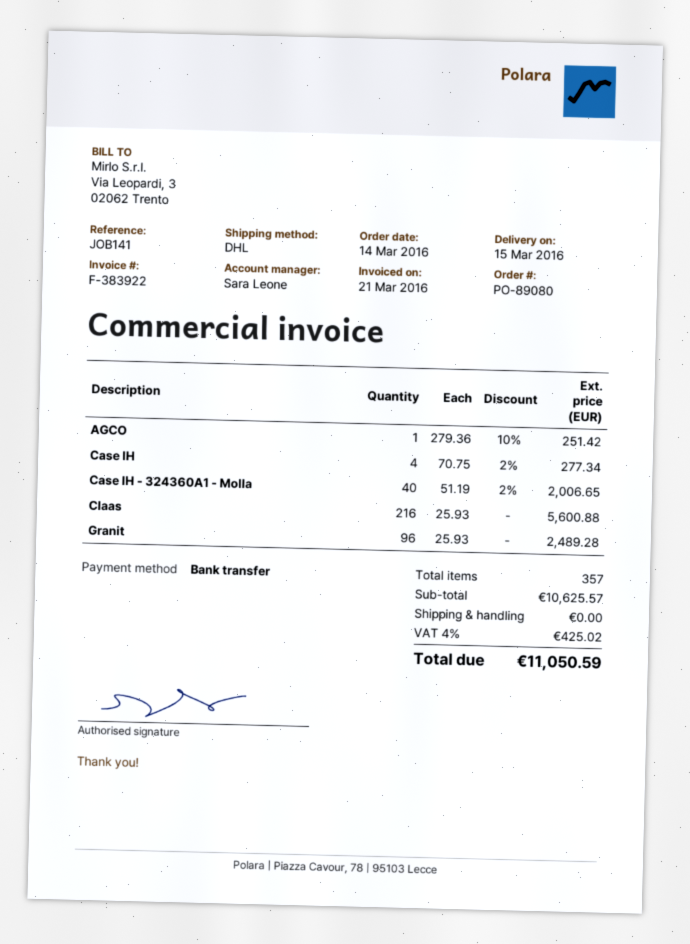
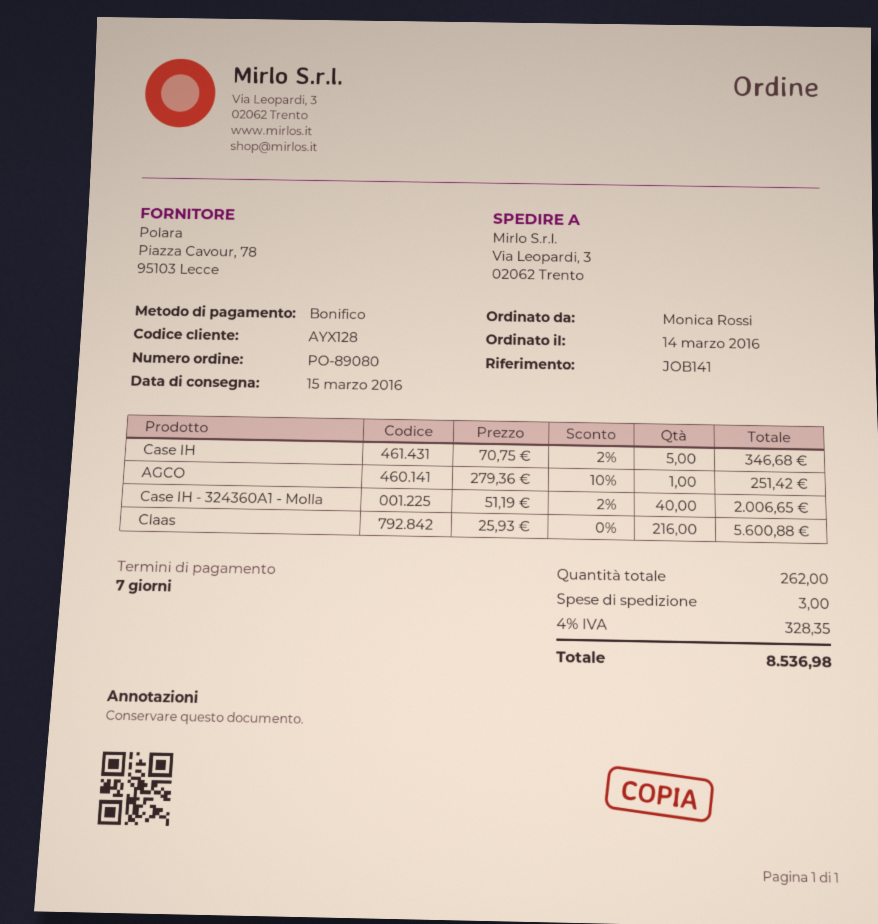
Case IH: 4 x 70.75 - 2% = 277.34 -> 5 x 70.75 - 2% = 346.68
Granit: 96 x 25.93 = 2489.28 -> none
total quantity: 357 -> 262
shipping: 0.00 -> 3.00
tax: 4% = 425.02 -> 4% = 328.35
total: 11050.59 -> 8536.98

